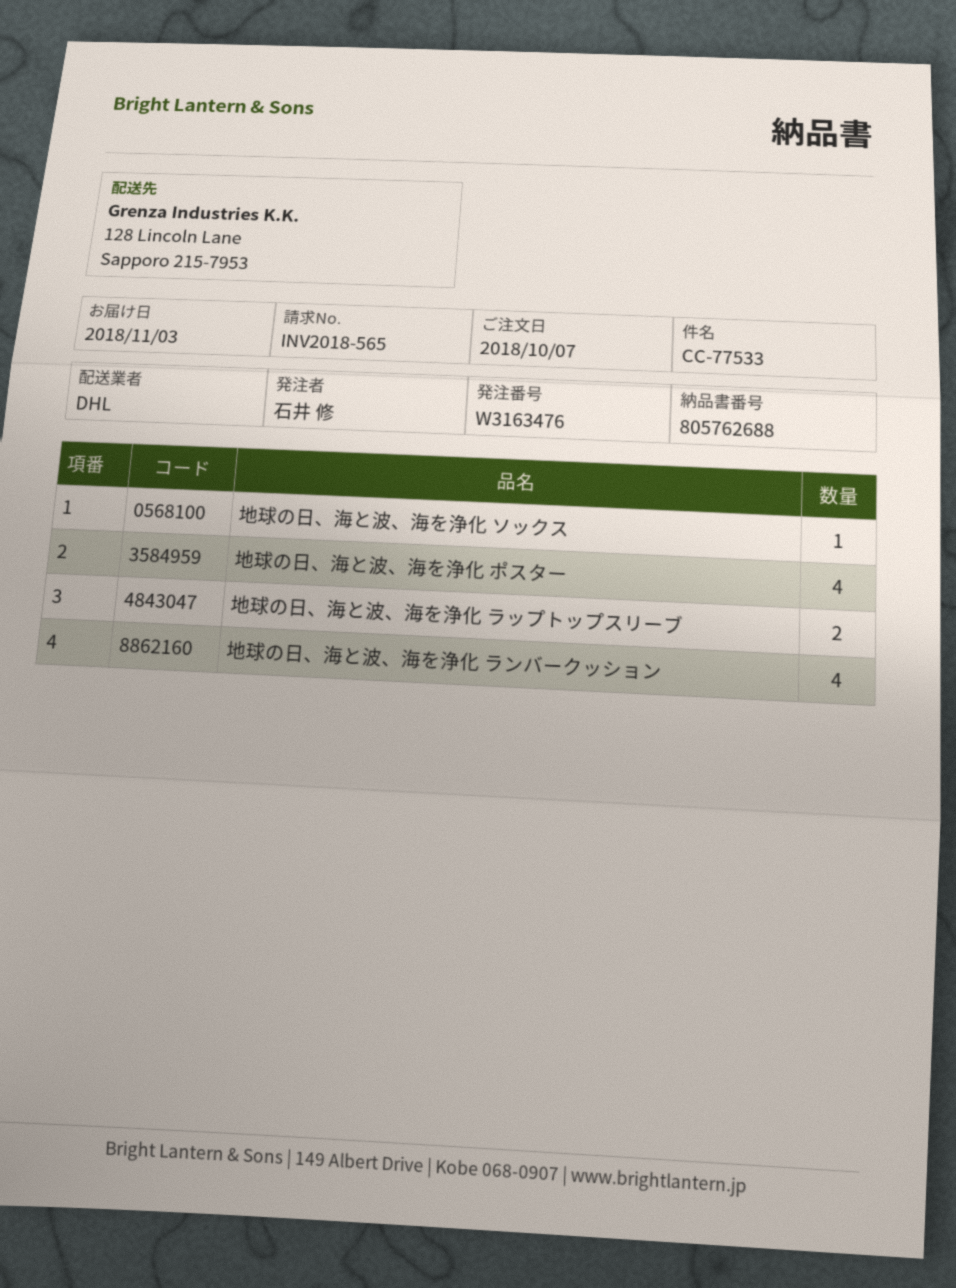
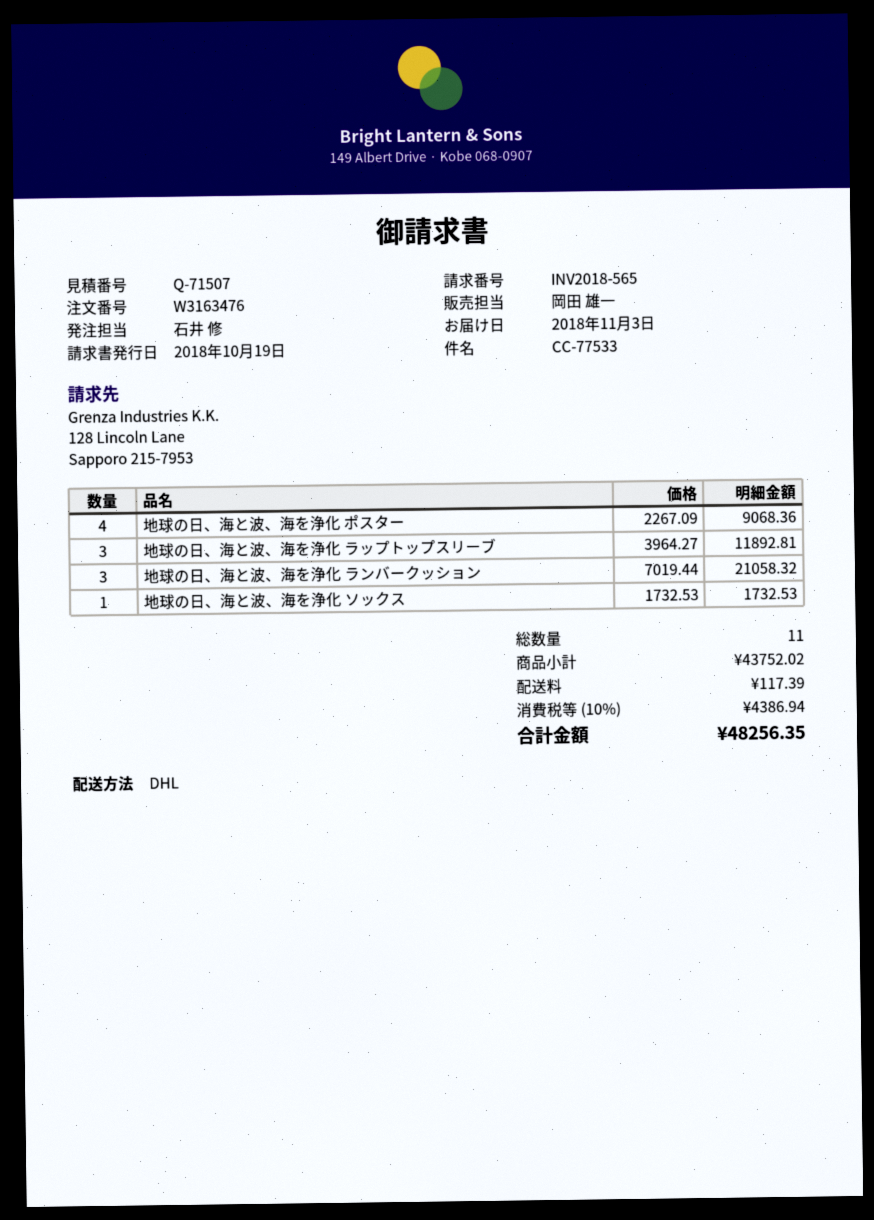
地球の日、海と波、海を浄化 ラップトップスリーブ: 2 -> 3
地球の日、海と波、海を浄化 ランバークッション: 4 -> 3

